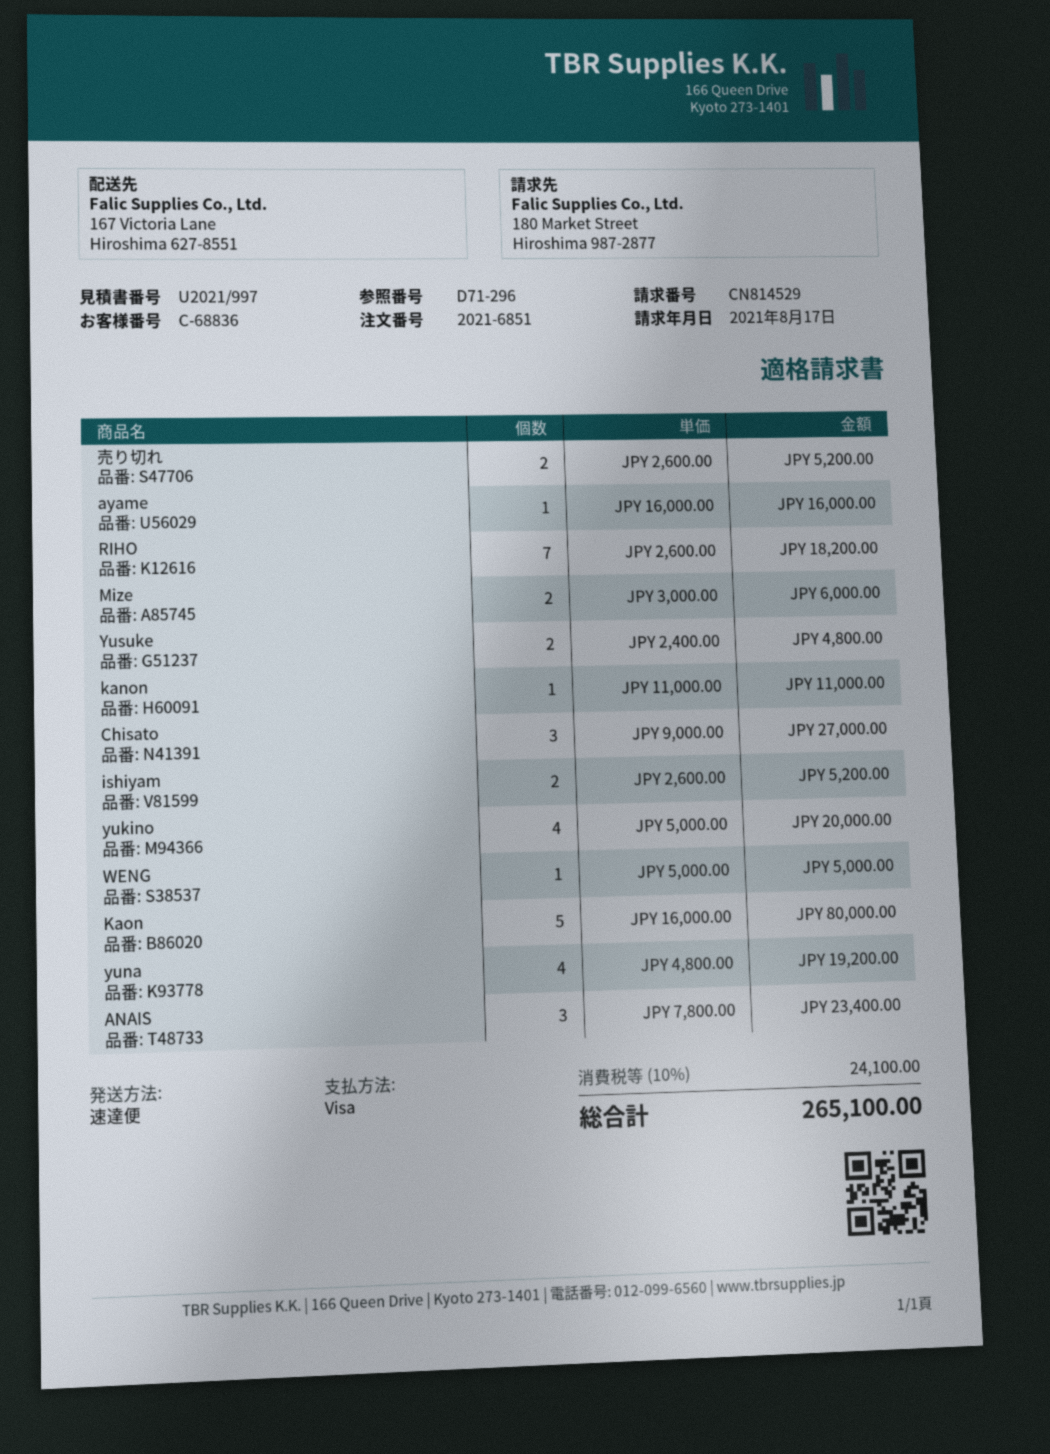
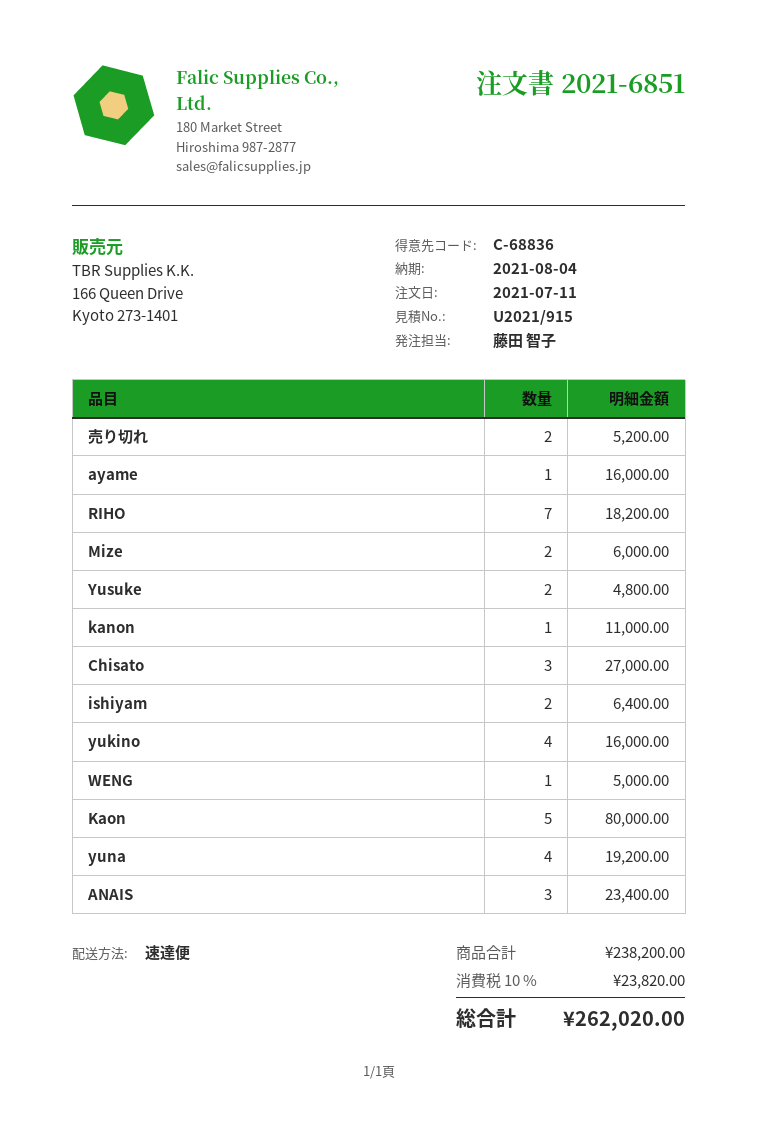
quote number: U2021/997 -> U2021/915
ishiyam: 2 for 5200.00 -> 2 for 6400.00
yukino: 4 for 20000.00 -> 4 for 16000.00
tax: 10% = 24100.00 -> 10% = 23820.00
total: 265100.00 -> 262020.00

